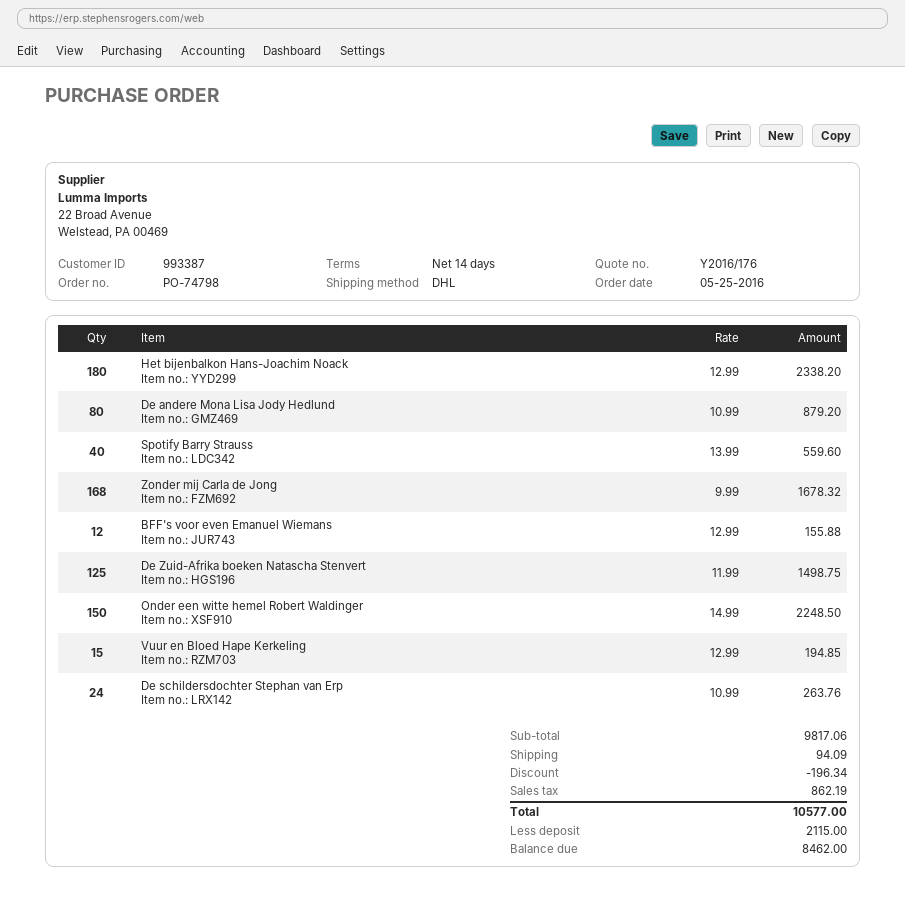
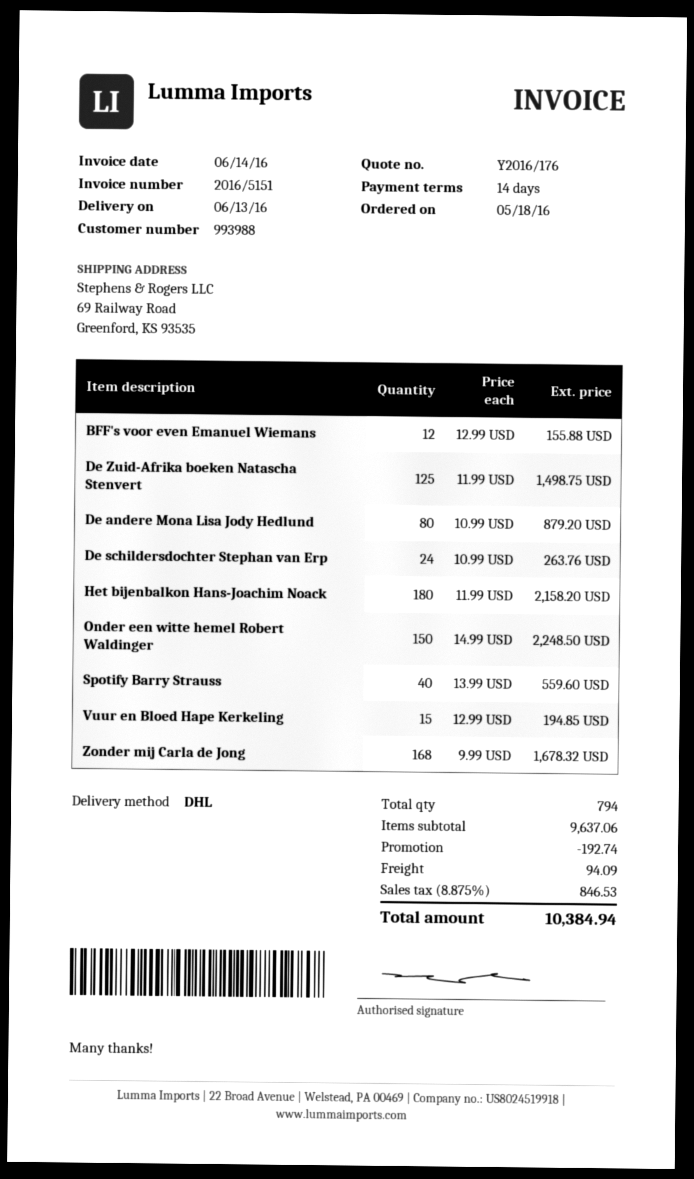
order date: 2016-05-25 -> 2016-05-18
customer number: 993387 -> 993988
Het bijenbalkon Hans-Joachim Noack: 180 x 12.99 = 2338.20 -> 180 x 11.99 = 2158.20
subtotal: 9817.06 -> 9637.06
discount: 196.34 -> 192.74
tax: 862.19 -> 846.53
total: 10577.00 -> 10384.94

